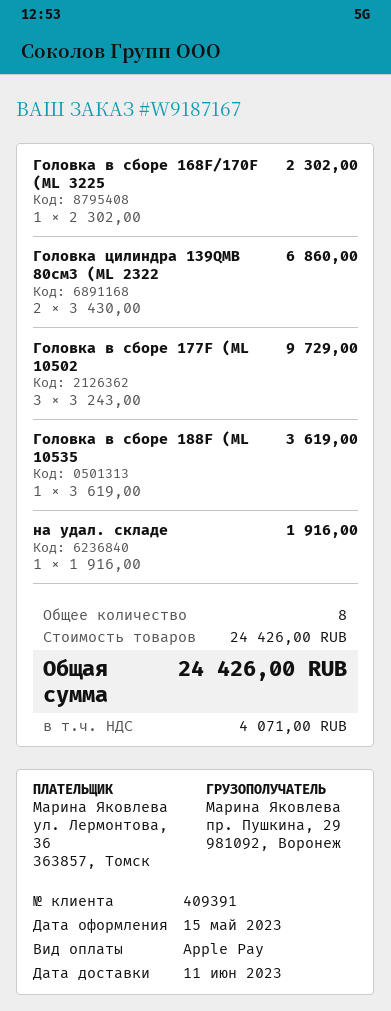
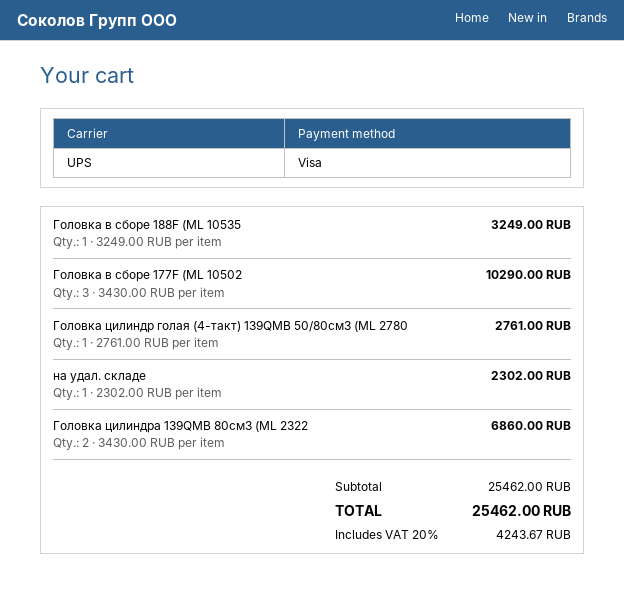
payment method: Apple Pay -> Visa
Головка в сборе 168F/170F (ML 3225: 1 x 2302.00 = 2302.00 -> none
Головка в сборе 177F (ML 10502: 3 x 3243.00 = 9729.00 -> 3 x 3430.00 = 10290.00
Головка в сборе 188F (ML 10535: 1 x 3619.00 = 3619.00 -> 1 x 3249.00 = 3249.00
на удал. складе: 1 x 1916.00 = 1916.00 -> 1 x 2302.00 = 2302.00
Головка цилиндр голая (4-такт) 139QMB 50/80см3 (ML 2780: none -> 1 x 2761.00 = 2761.00
subtotal: 24426.00 -> 25462.00
tax: 4071.00 -> 4243.67
total: 24426.00 -> 25462.00

